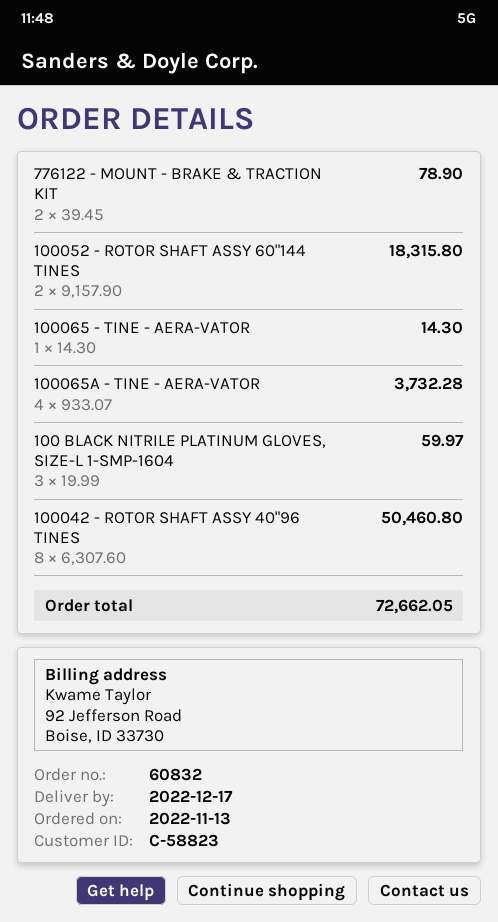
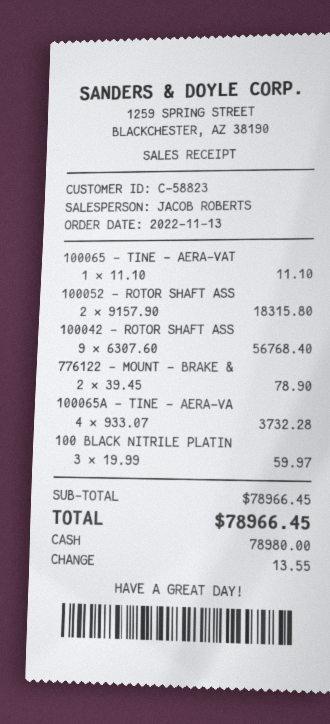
100065 - TINE - AERA-VATOR: 1 x 14.30 = 14.30 -> 1 x 11.10 = 11.10
100042 - ROTOR SHAFT ASSY 40"96 TINES: 8 x 6307.60 = 50460.80 -> 9 x 6307.60 = 56768.40
total: 72662.05 -> 78966.45

